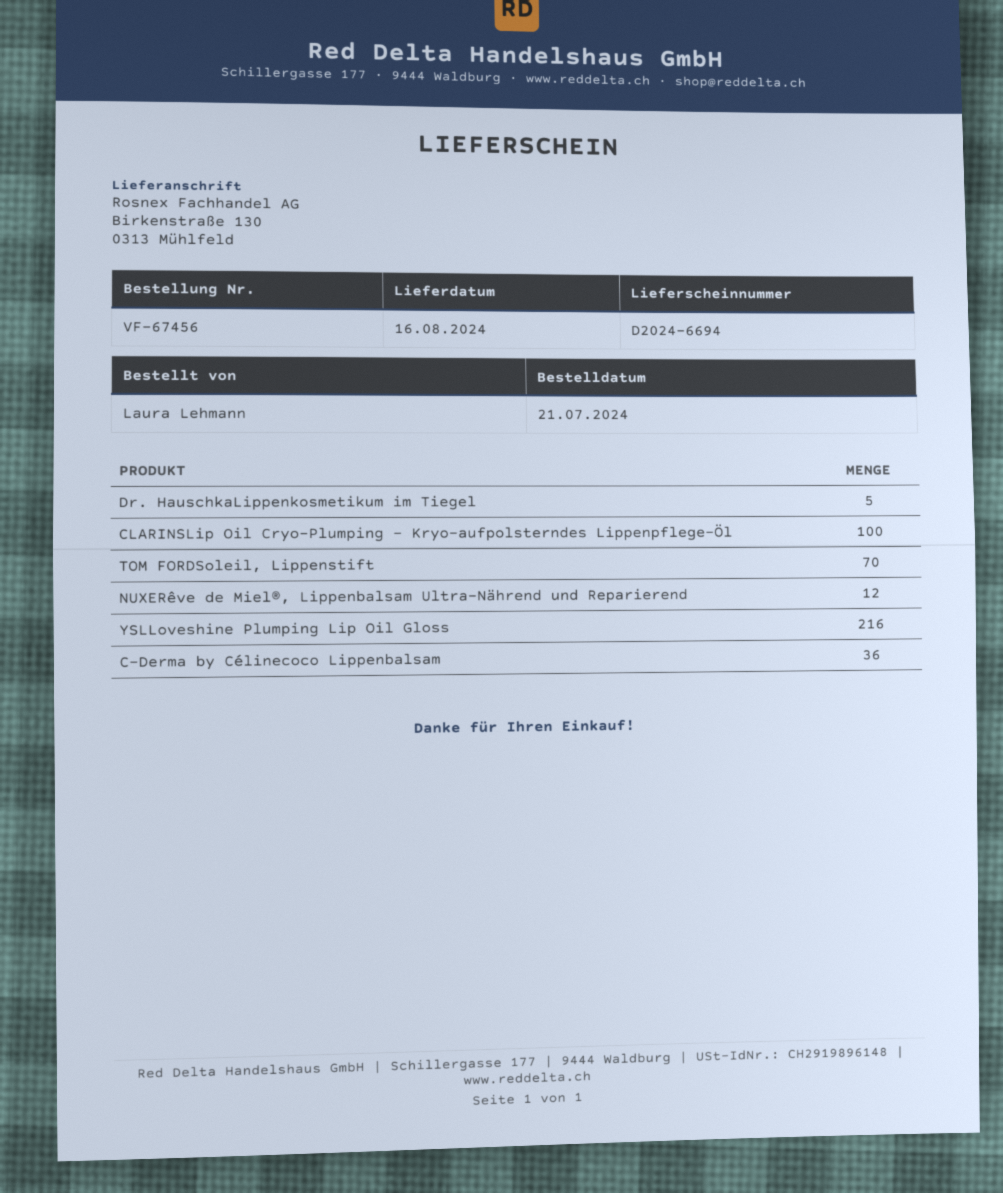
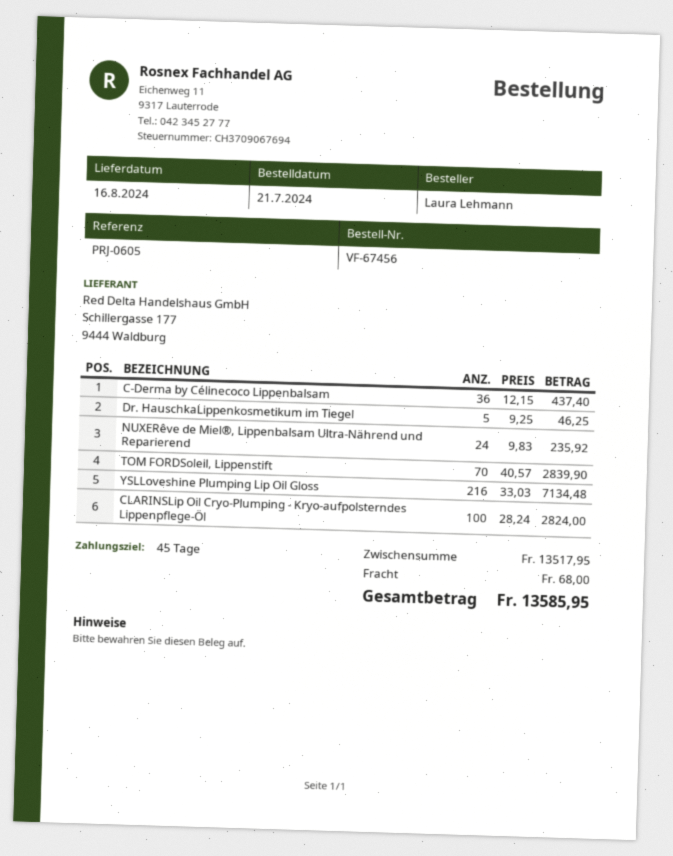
NUXERêve de Miel®, Lippenbalsam Ultra-Nährend und Reparierend: 12 -> 24

